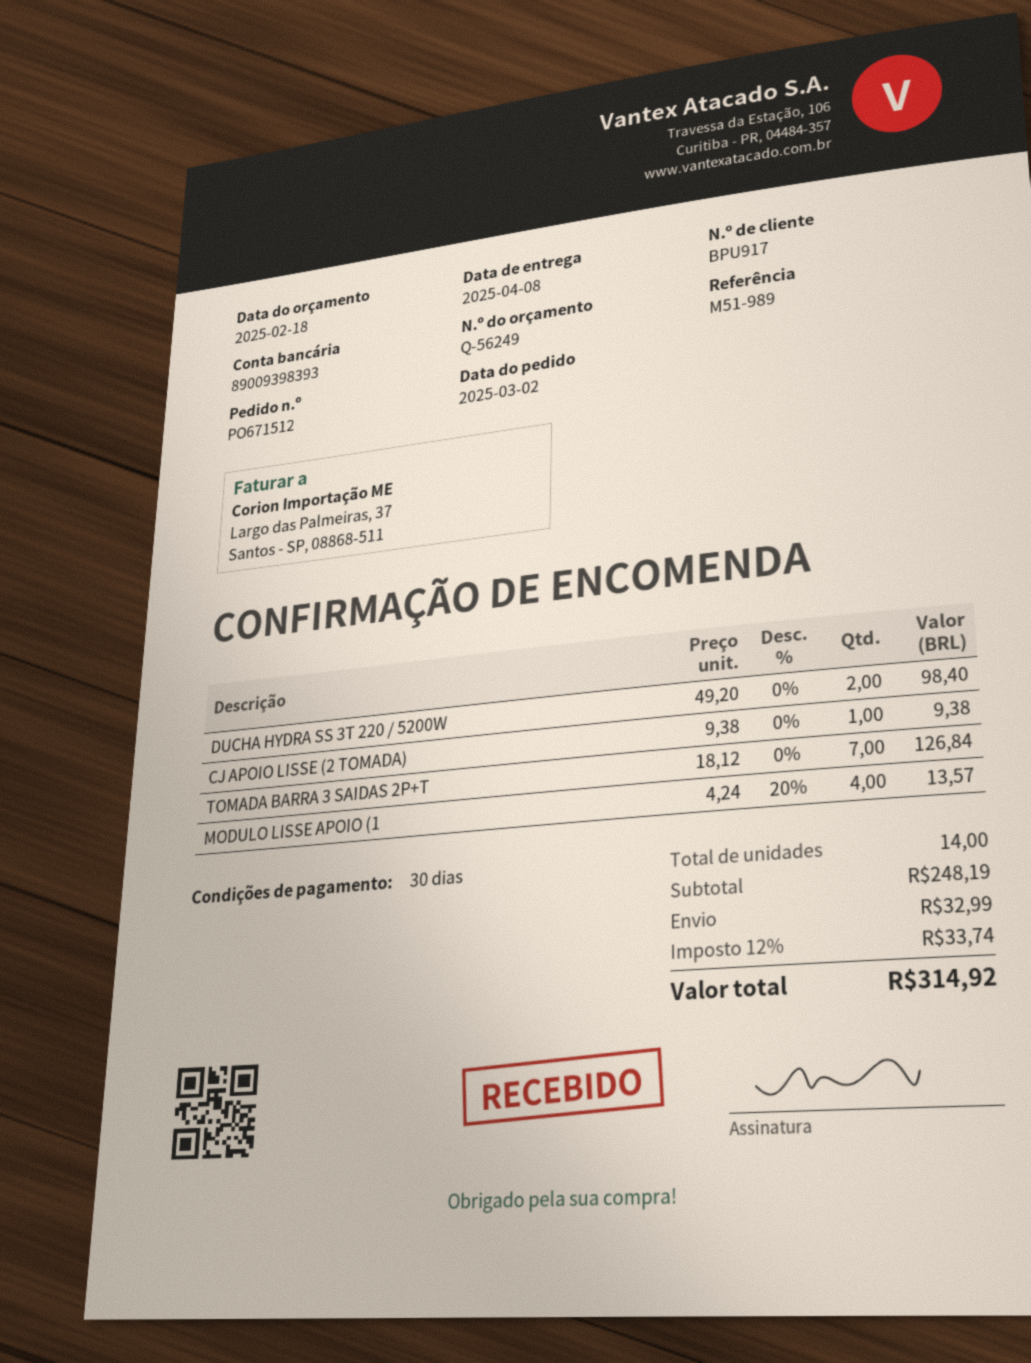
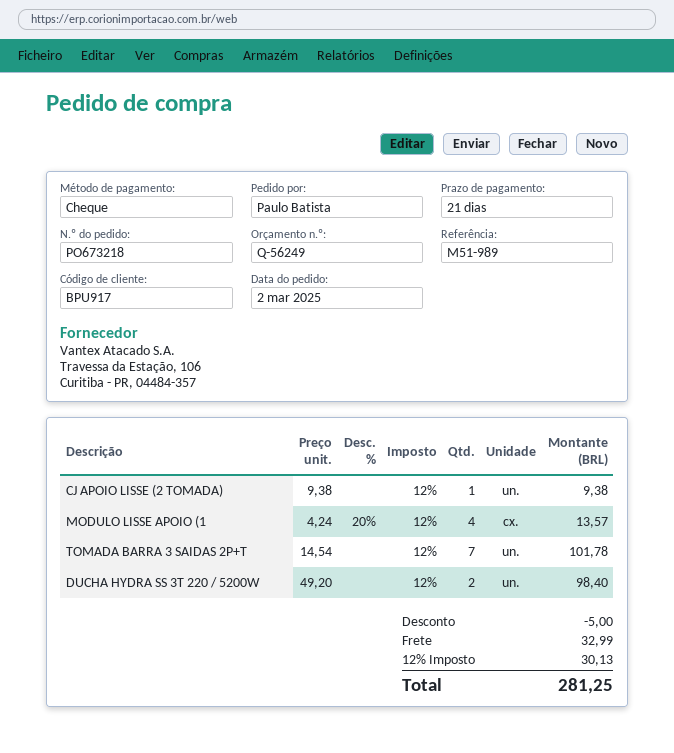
order number: PO671512 -> PO673218
payment terms: 30 days -> 21 days
TOMADA BARRA 3 SAIDAS 2P+T: 7 x 18.12 = 126.84 -> 7 x 14.54 = 101.78
discount: none -> 5.00
tax: 12% = 33.74 -> 12% = 30.13
total: 314.92 -> 281.25

